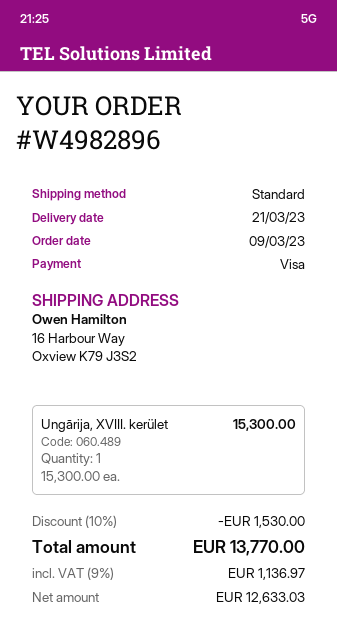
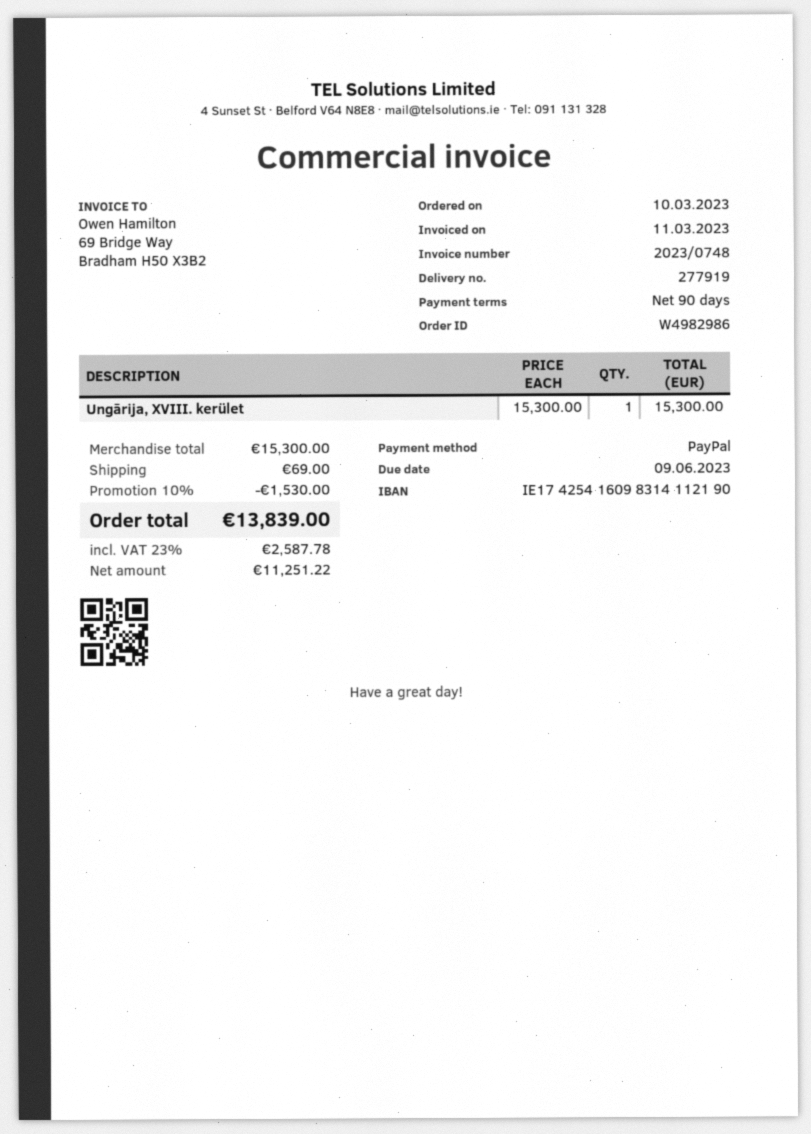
order number: W4982896 -> W4982986
order date: 2023-03-09 -> 2023-03-10
payment method: Visa -> PayPal
shipping: none -> 69.00
net: 12633.03 -> 11251.22
tax: 9% = 1136.97 -> 23% = 2587.78
total: 13770.00 -> 13839.00

